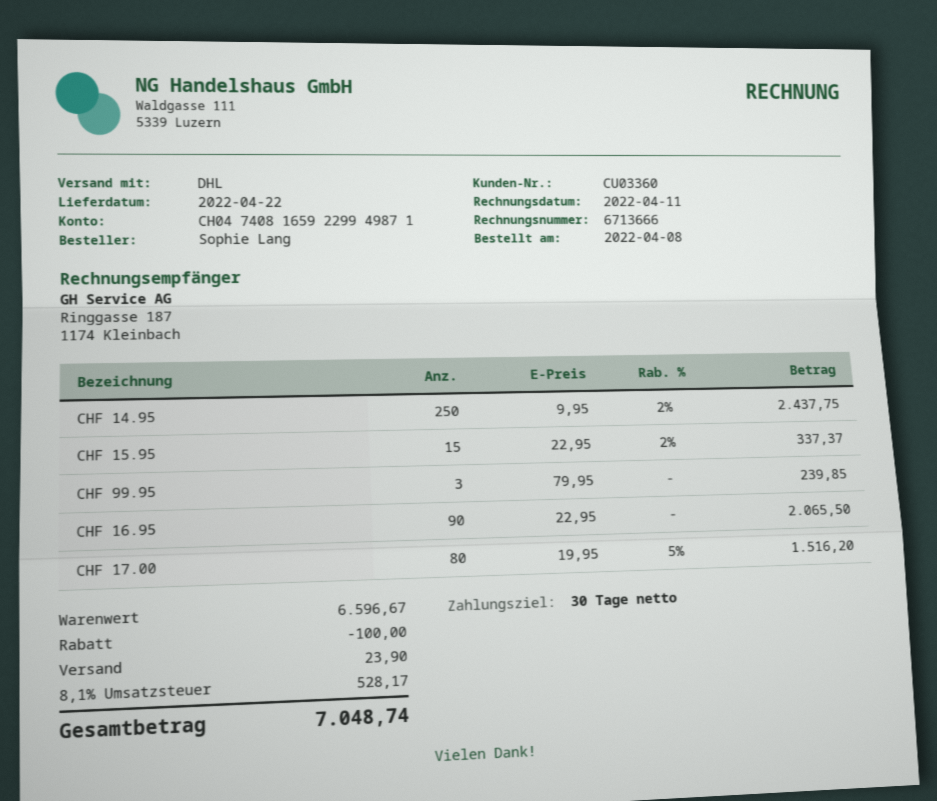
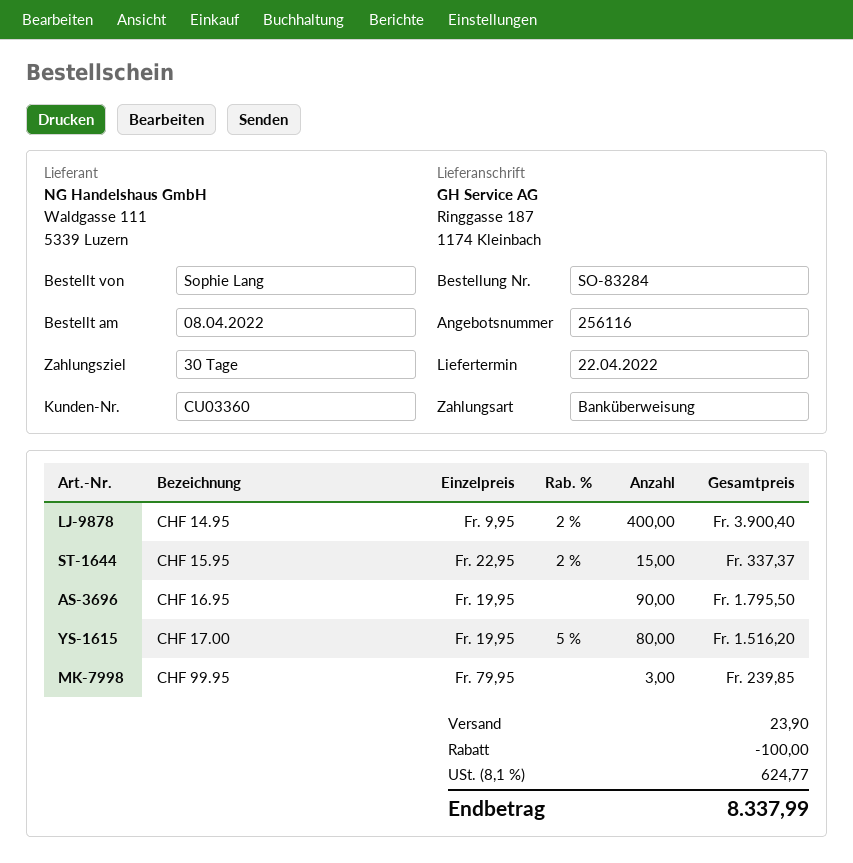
CHF 14.95: 250 x 9.95 - 2% = 2437.75 -> 400 x 9.95 - 2% = 3900.40
CHF 16.95: 90 x 22.95 = 2065.50 -> 90 x 19.95 = 1795.50
tax: 8.1% = 528.17 -> 8.1% = 624.77
total: 7048.74 -> 8337.99

